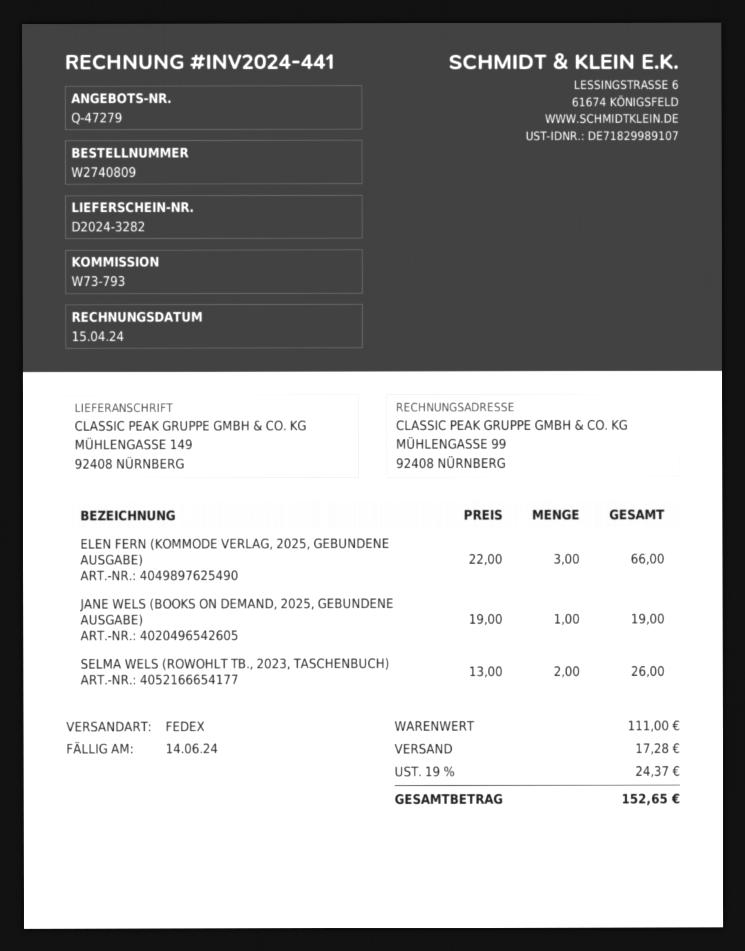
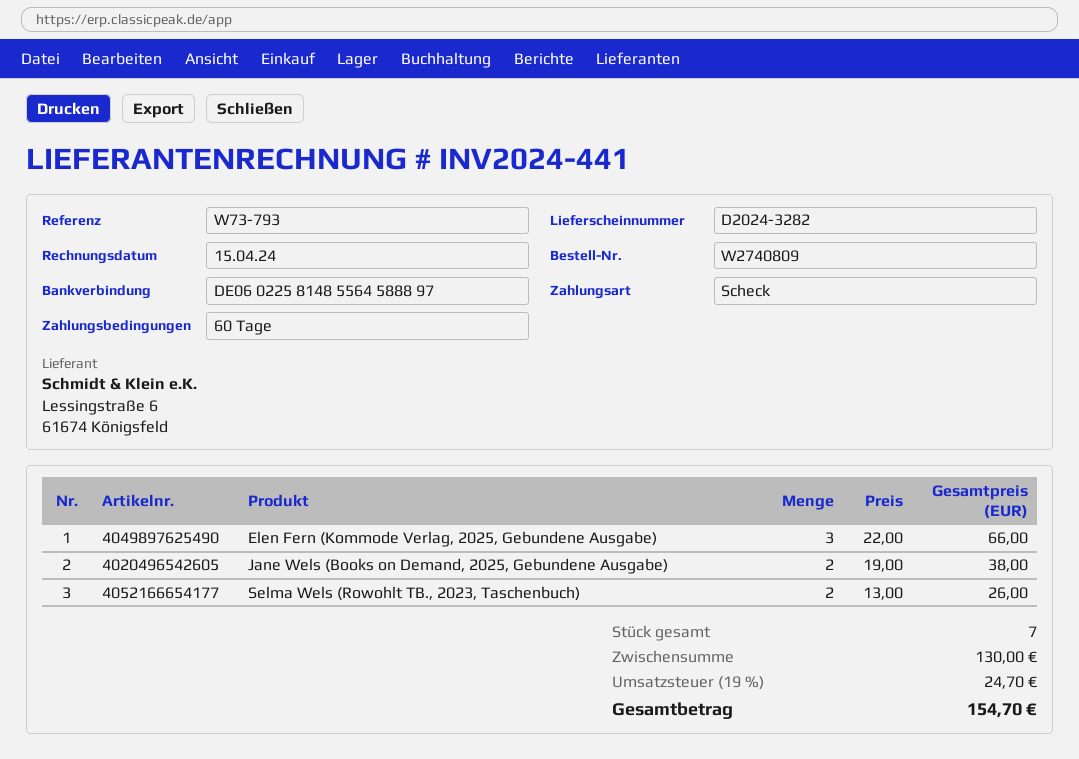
JANE WELS (BOOKS ON DEMAND, 2025, GEBUNDENE AUSGABE): 1 x 19.00 = 19.00 -> 2 x 19.00 = 38.00
subtotal: 111.00 -> 130.00
shipping: 17.28 -> none
tax: 19% = 24.37 -> 19% = 24.70
total: 152.65 -> 154.70

